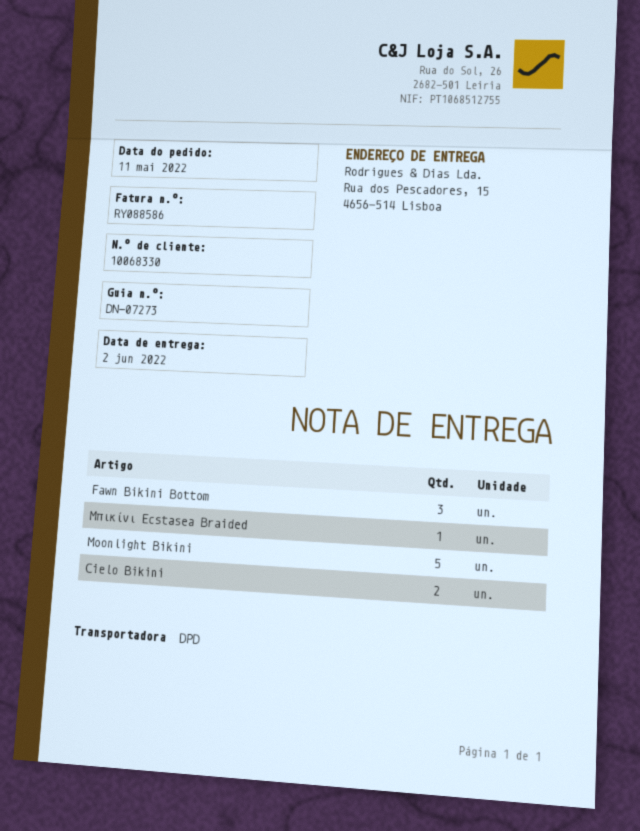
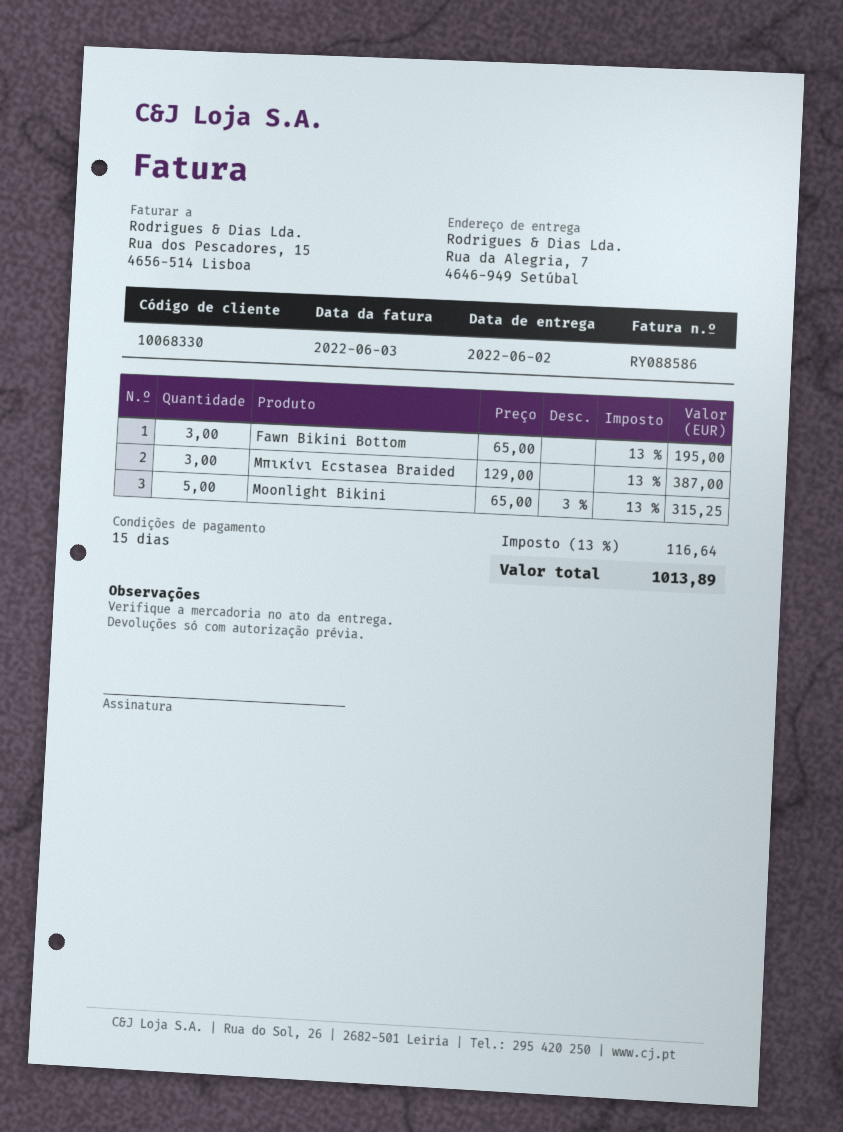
ship to: Rua dos Pescadores, 15, 4656-514 Lisboa -> Rua da Alegria, 7, 4646-949 Setúbal
Μπικίνι Ecstasea Braided: 1 -> 3
Cielo Bikini: 2 -> none

